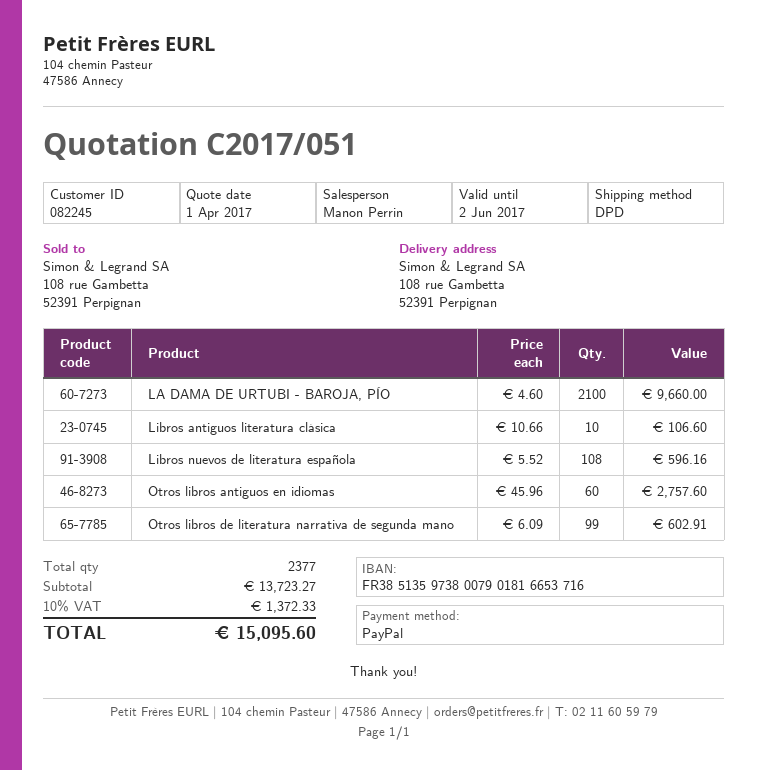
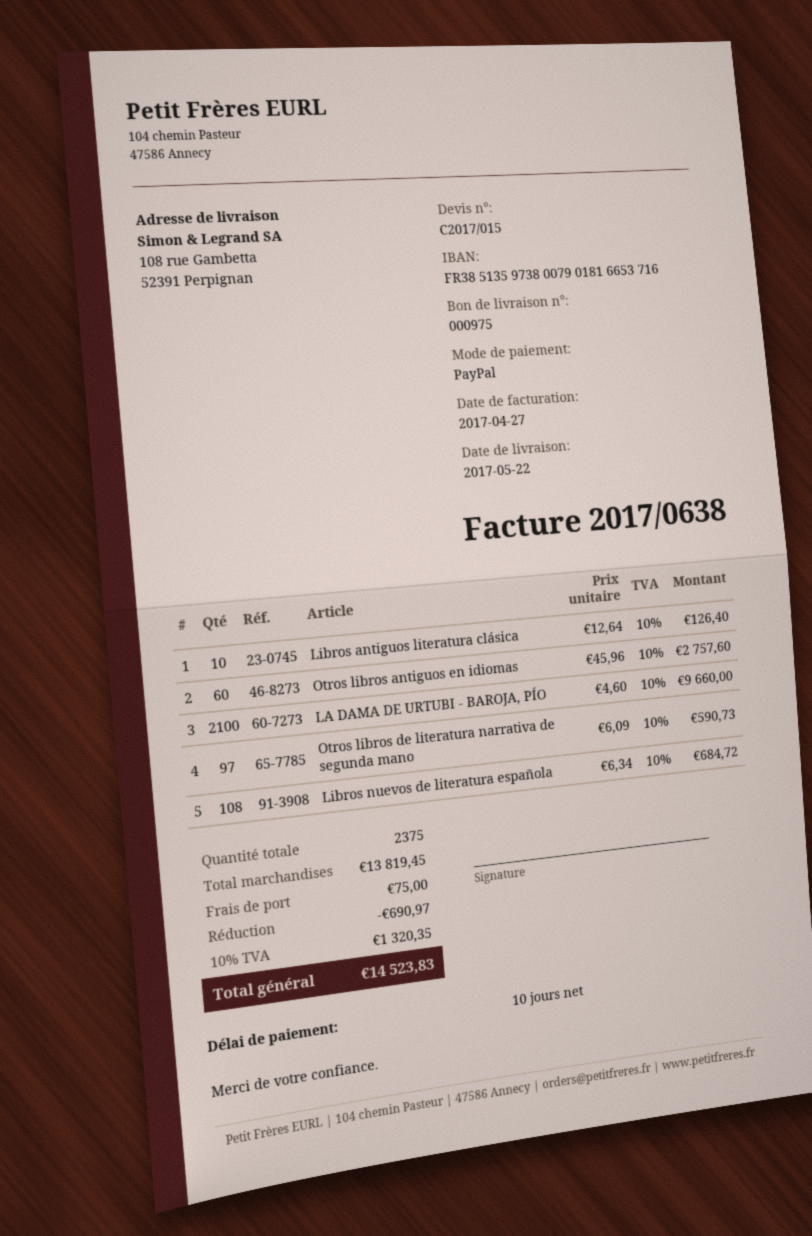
quote number: C2017/051 -> C2017/015
Libros antiguos literatura clásica: 10 x 10.66 = 106.60 -> 10 x 12.64 = 126.40
Libros nuevos de literatura española: 108 x 5.52 = 596.16 -> 108 x 6.34 = 684.72
Otros libros de literatura narrativa de segunda mano: 99 x 6.09 = 602.91 -> 97 x 6.09 = 590.73
total quantity: 2377 -> 2375
subtotal: 13723.27 -> 13819.45
discount: none -> 690.97
shipping: none -> 75.00
tax: 10% = 1372.33 -> 10% = 1320.35
total: 15095.60 -> 14523.83

